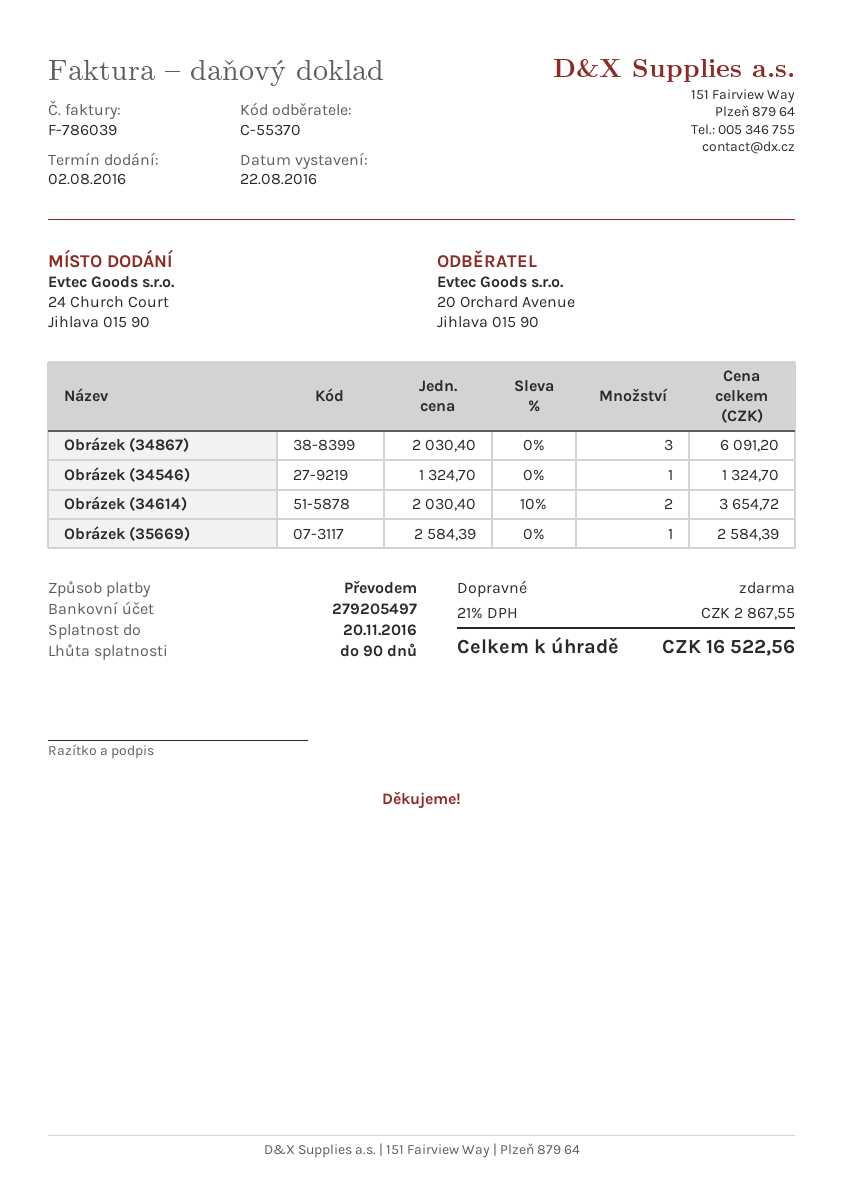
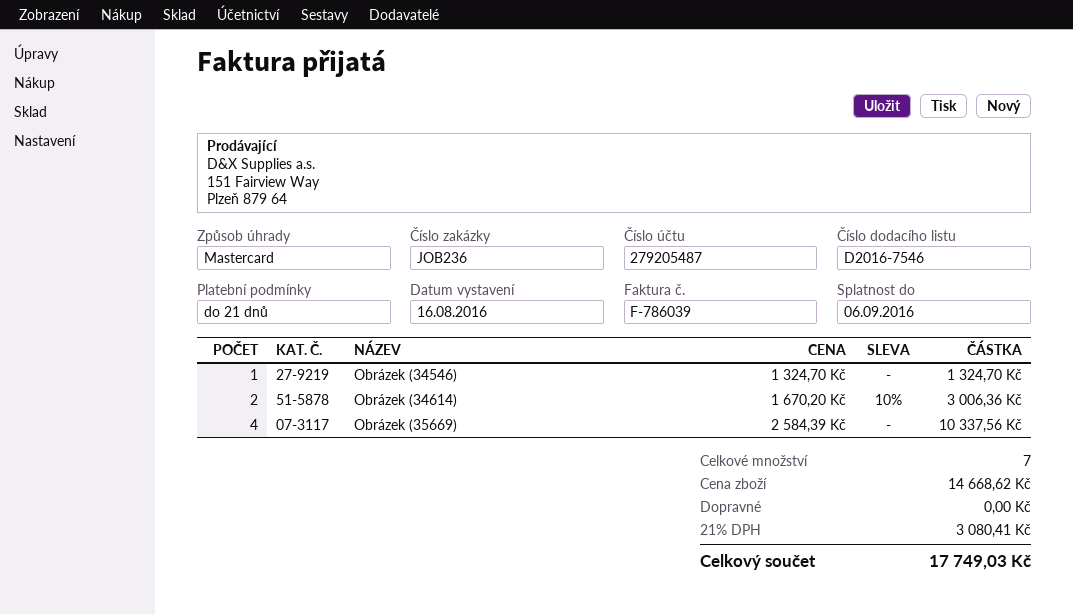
invoice date: 2016-08-22 -> 2016-08-16
payment terms: 90 days -> 21 days
due date: 2016-11-20 -> 2016-09-06
payment method: bank transfer -> Mastercard
bank account: 279205497 -> 279205487
Obrázek (34867): 3 x 2030.40 = 6091.20 -> none
Obrázek (34614): 2 x 2030.40 - 10% = 3654.72 -> 2 x 1670.20 - 10% = 3006.36
Obrázek (35669): 1 x 2584.39 = 2584.39 -> 4 x 2584.39 = 10337.56
tax: 21% = 2867.55 -> 21% = 3080.41
total: 16522.56 -> 17749.03

